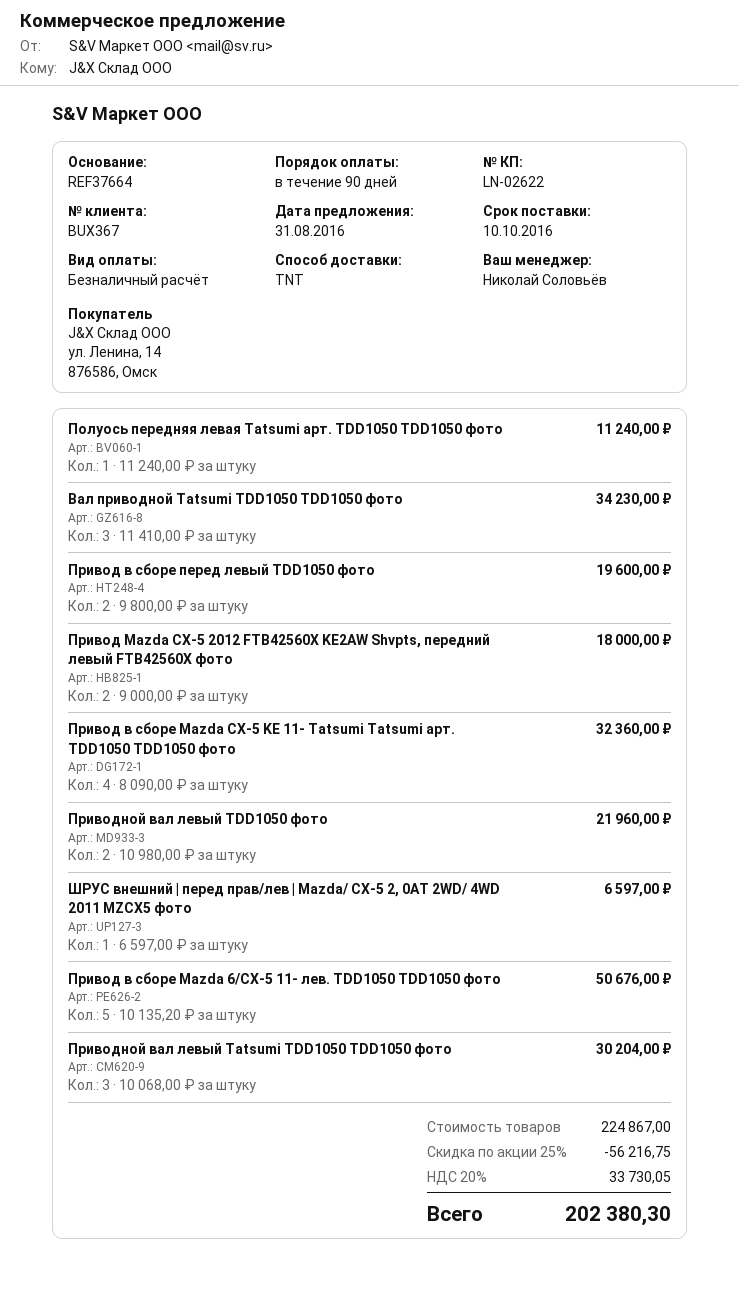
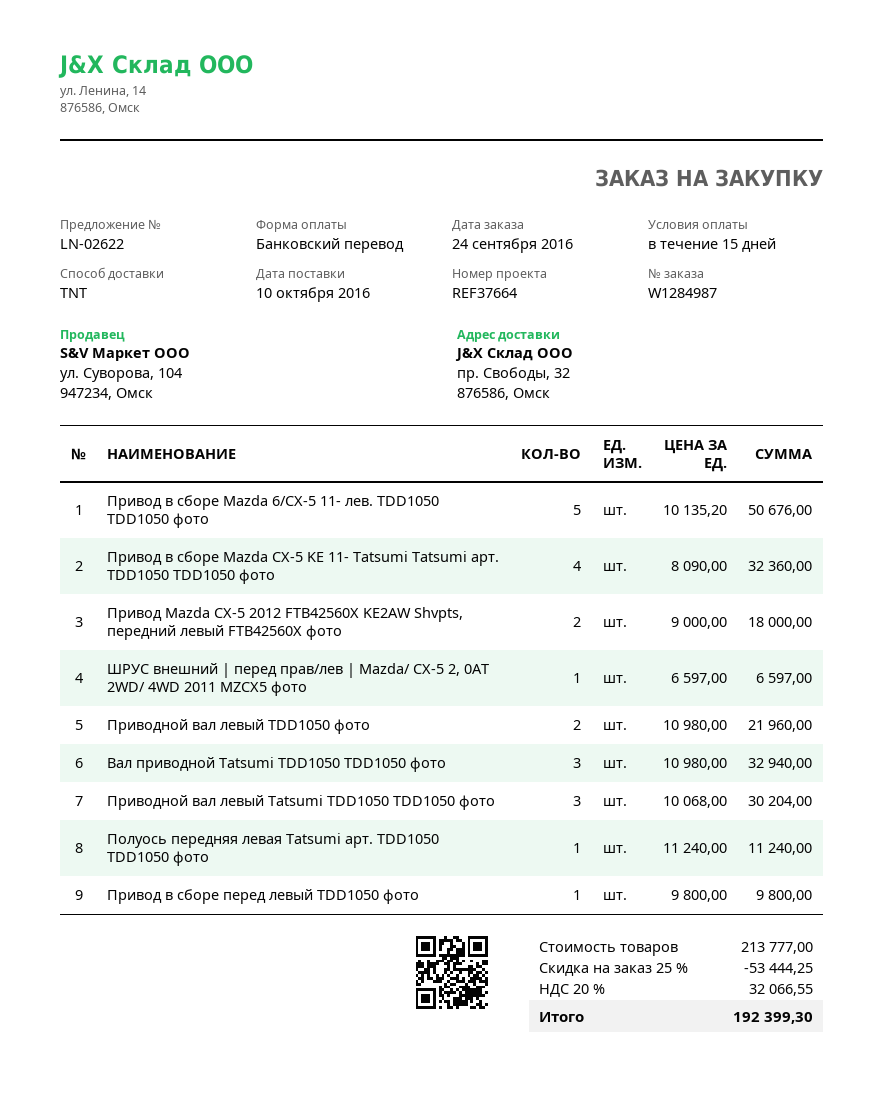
payment terms: 90 days -> 15 days
Вал приводной Tatsumi TDD1050 TDD1050 фото: 3 x 11410.00 = 34230.00 -> 3 x 10980.00 = 32940.00
Привод в сборе перед левый TDD1050 фото: 2 x 9800.00 = 19600.00 -> 1 x 9800.00 = 9800.00
subtotal: 224867.00 -> 213777.00
discount: 25% = 56216.75 -> 25% = 53444.25
tax: 20% = 33730.05 -> 20% = 32066.55
total: 202380.30 -> 192399.30

